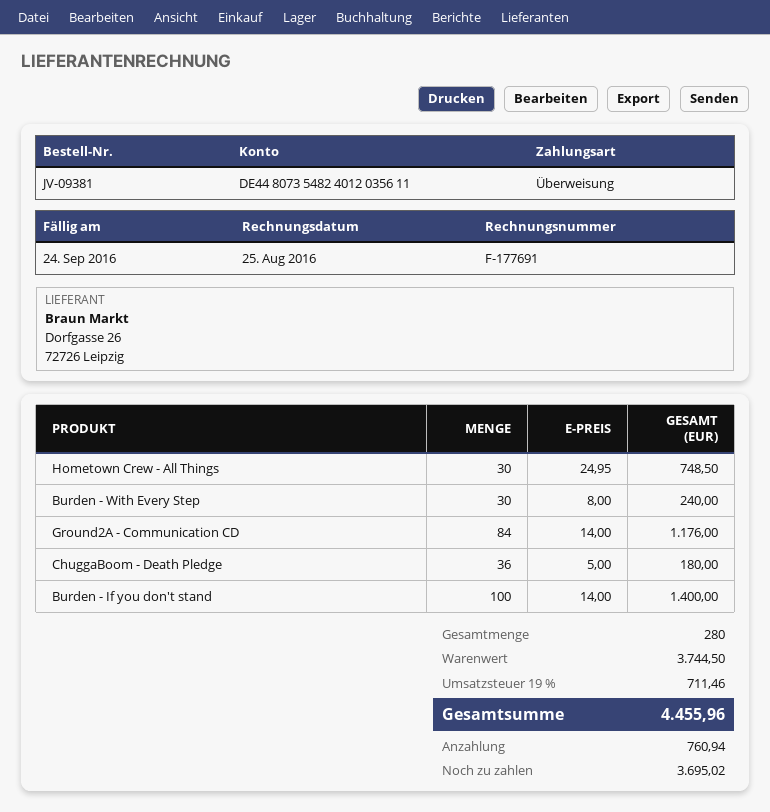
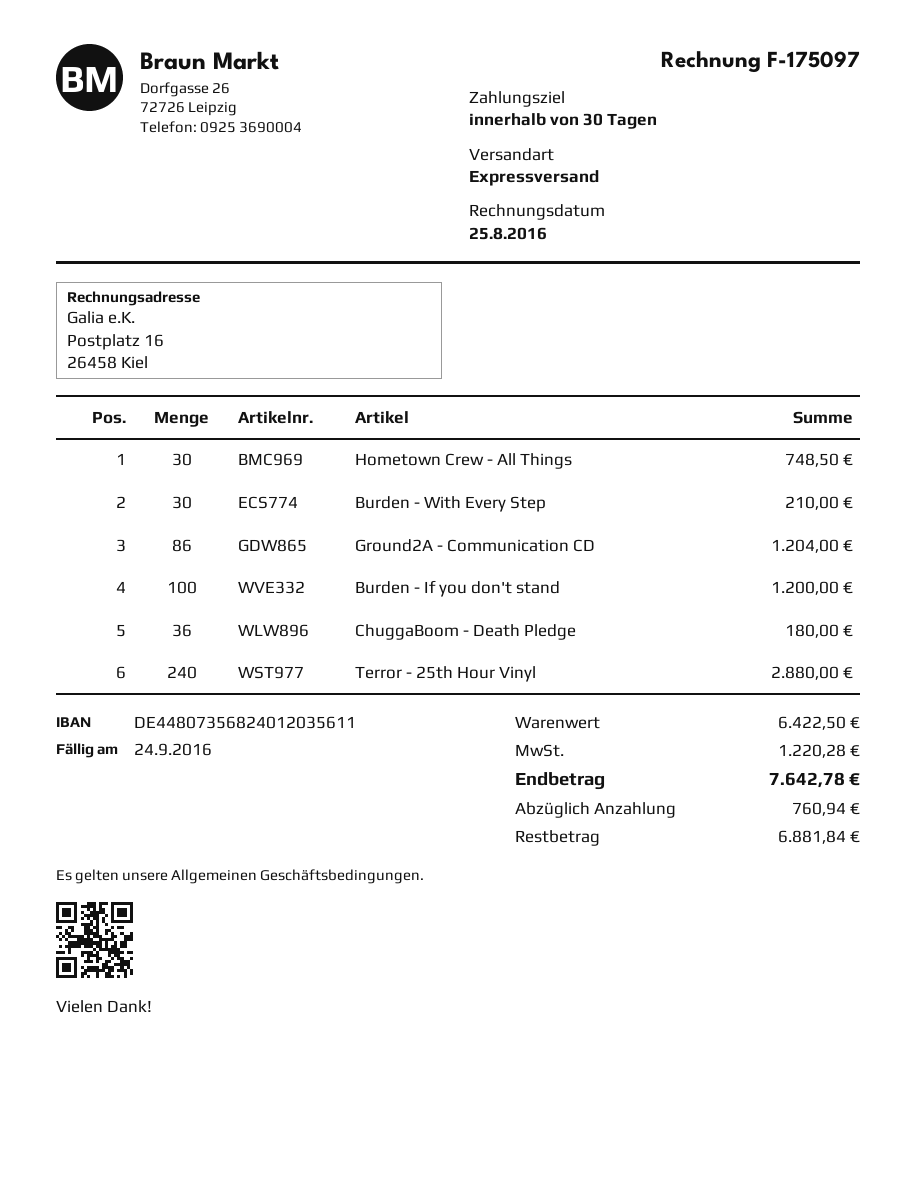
invoice number: F-177691 -> F-175097
bank account: DE44807354824012035611 -> DE44807356824012035611
Burden - With Every Step: 30 for 240.00 -> 30 for 210.00
Ground2A - Communication CD: 84 for 1176.00 -> 86 for 1204.00
Burden - If you don't stand: 100 for 1400.00 -> 100 for 1200.00
Terror - 25th Hour Vinyl: none -> 240 for 2880.00
subtotal: 3744.50 -> 6422.50
tax: 711.46 -> 1220.28
total: 4455.96 -> 7642.78
balance: 3695.02 -> 6881.84

